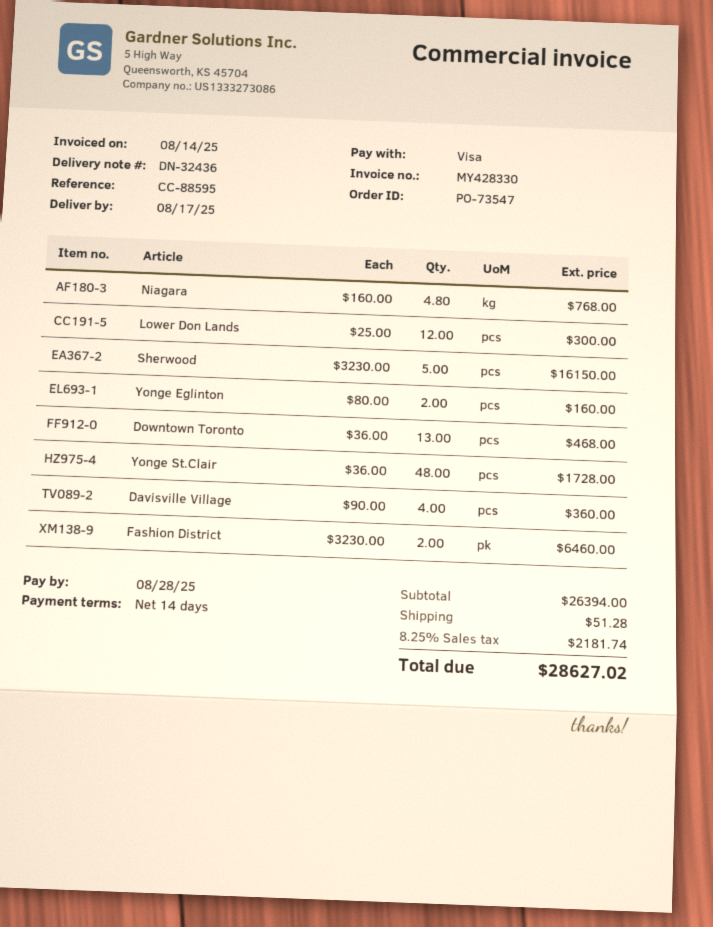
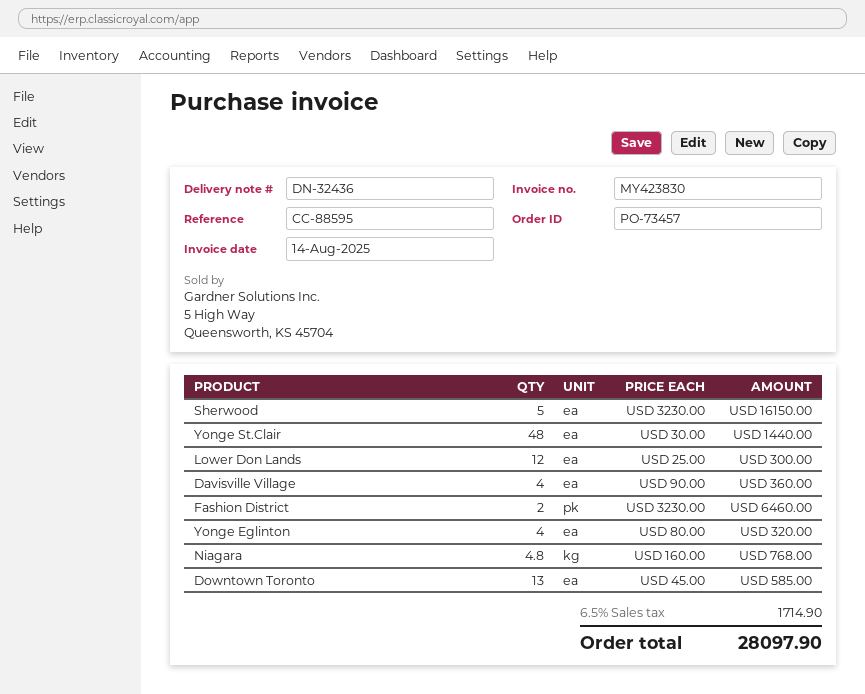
order number: PO-73547 -> PO-73457
invoice number: MY428330 -> MY423830
Yonge Eglinton: 2 x 80.00 = 160.00 -> 4 x 80.00 = 320.00
Downtown Toronto: 13 x 36.00 = 468.00 -> 13 x 45.00 = 585.00
Yonge St.Clair: 48 x 36.00 = 1728.00 -> 48 x 30.00 = 1440.00
shipping: 51.28 -> none
tax: 8.25% = 2181.74 -> 6.5% = 1714.90
total: 28627.02 -> 28097.90

